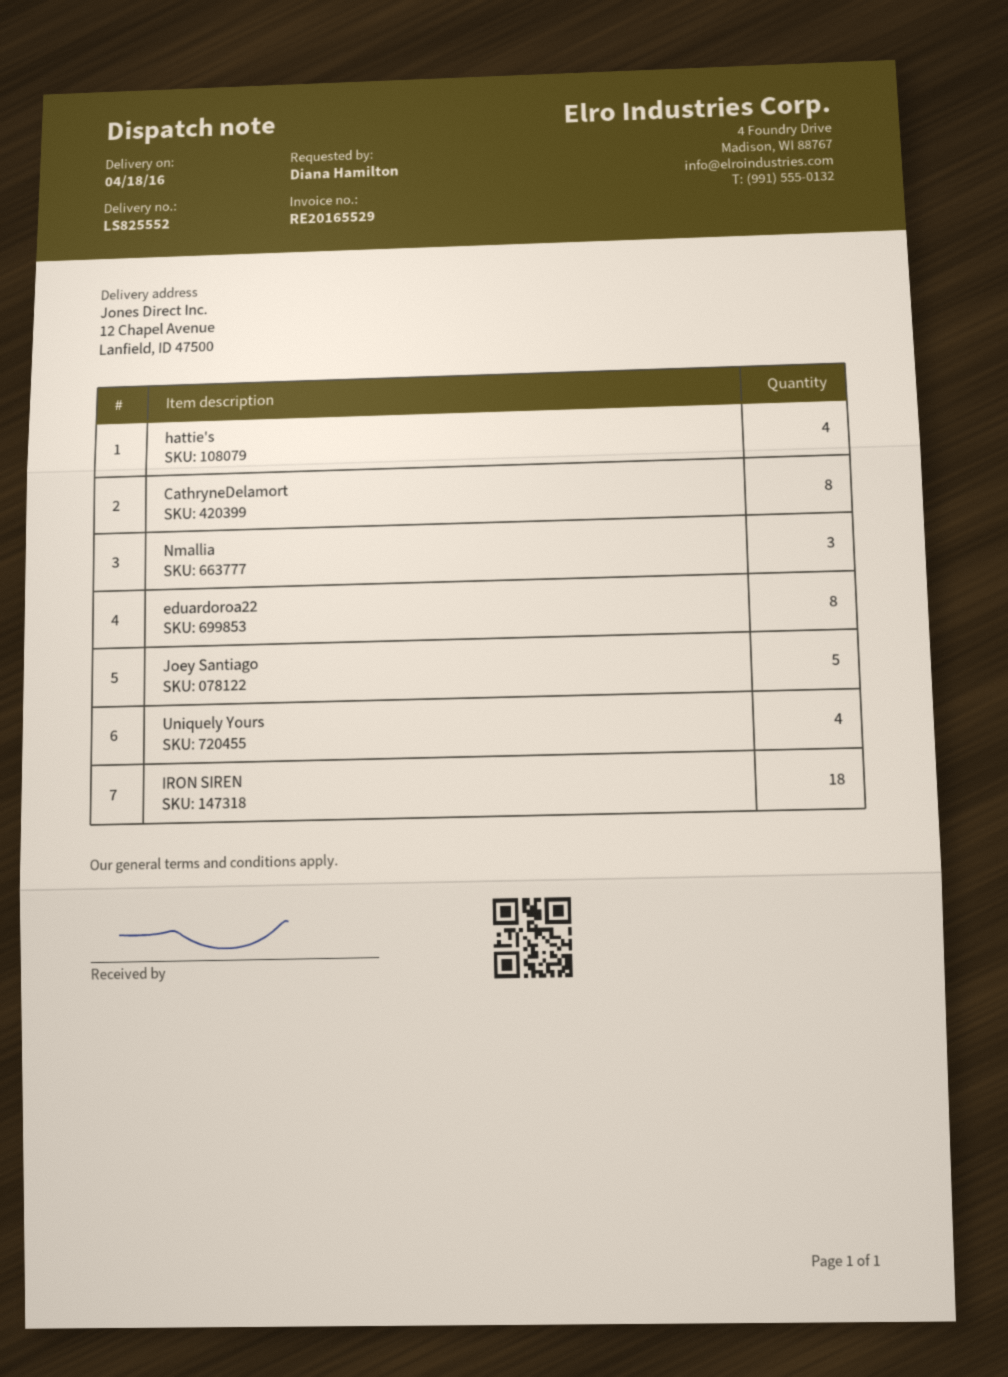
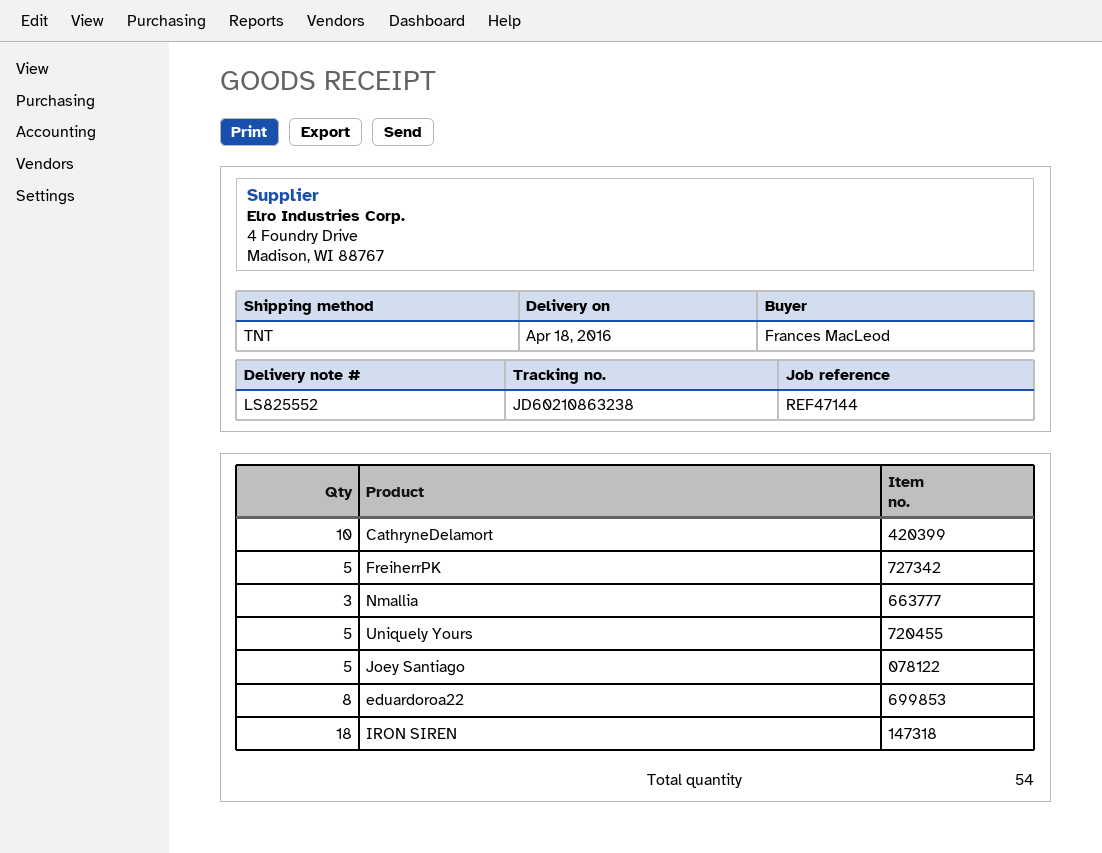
ordered by: Diana Hamilton -> Frances MacLeod
hattie's: 4 -> none
CathryneDelamort: 8 -> 10
Uniquely Yours: 4 -> 5
FreiherrPK: none -> 5

